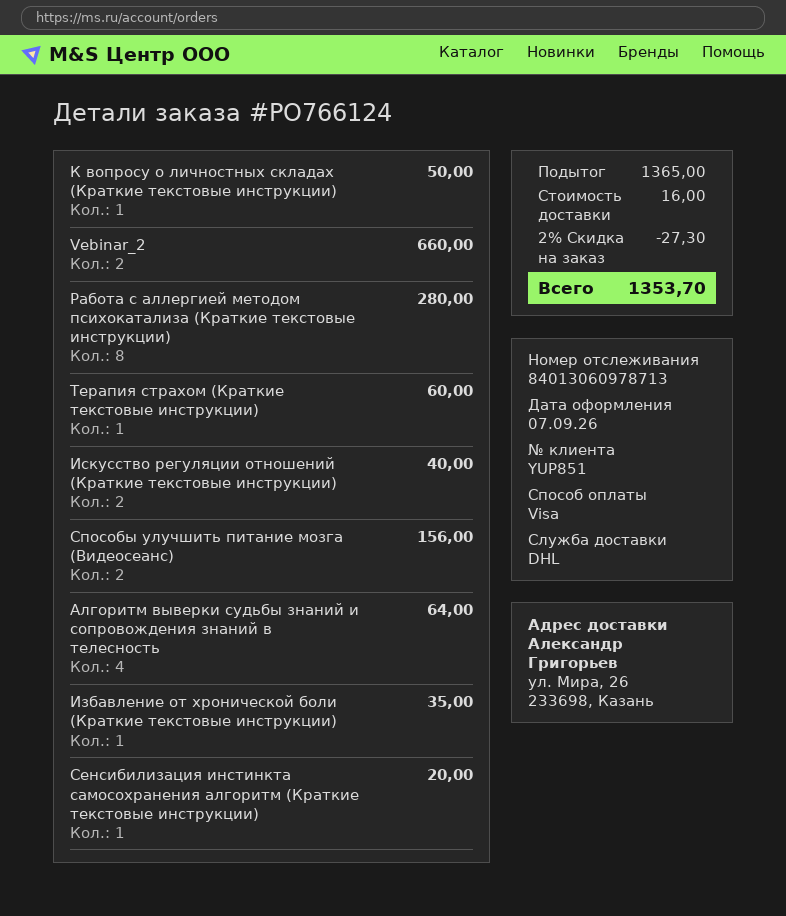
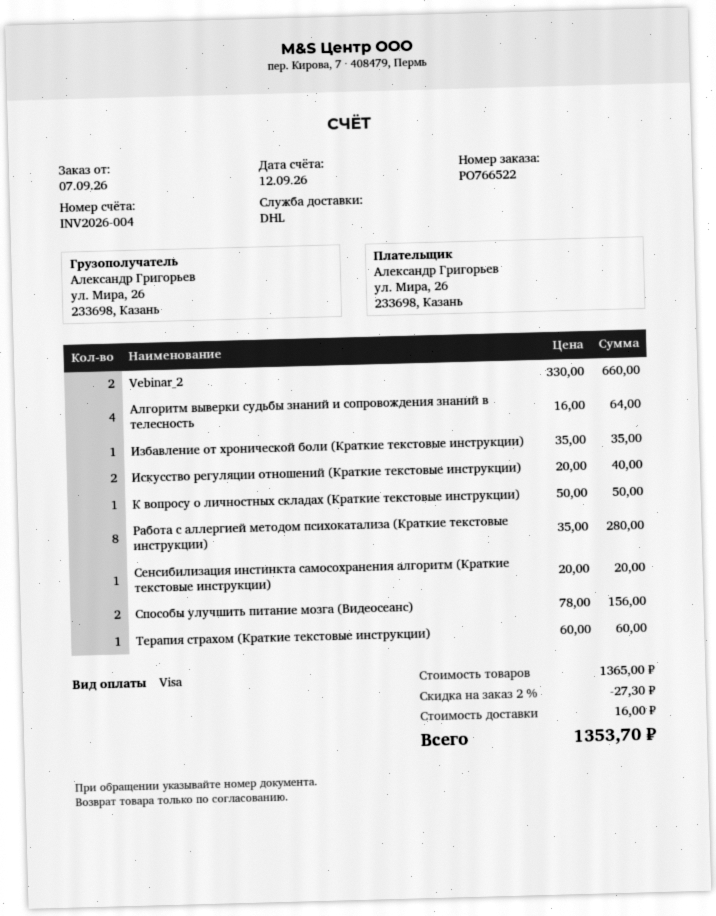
order number: PO766124 -> PO766522

